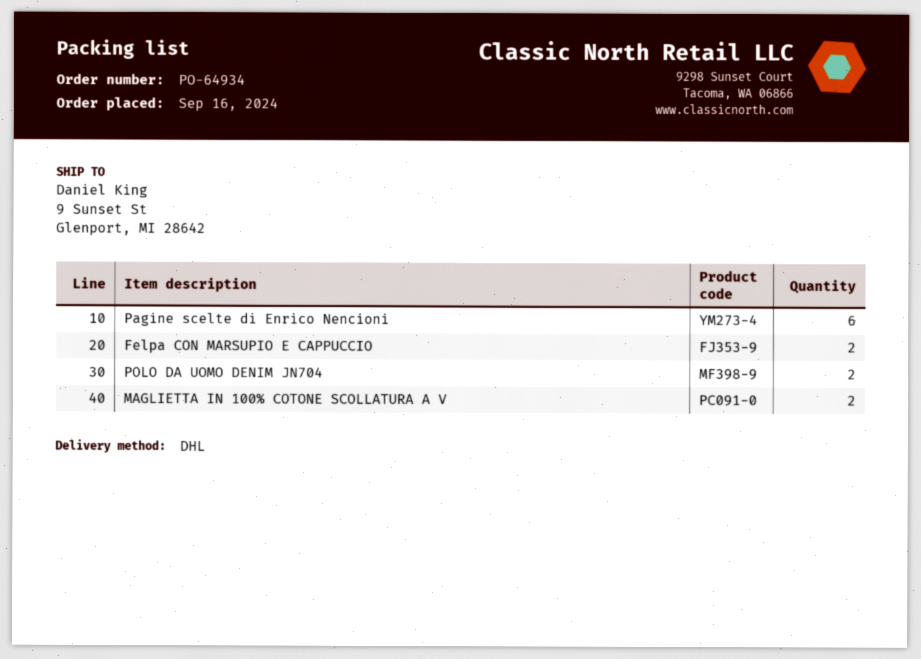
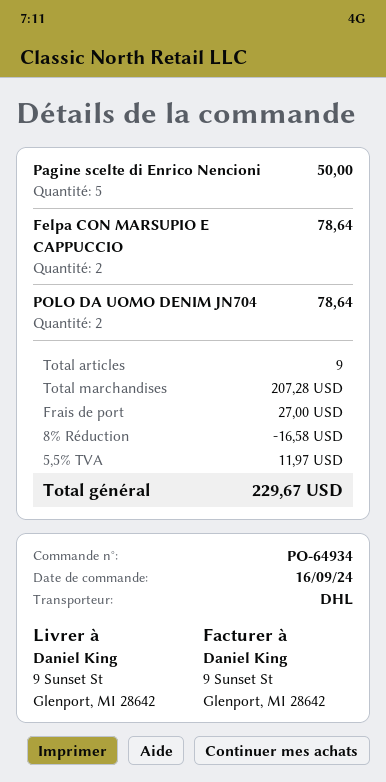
Pagine scelte di Enrico Nencioni: 6 -> 5
MAGLIETTA IN 100% COTONE SCOLLATURA A V: 2 -> none

